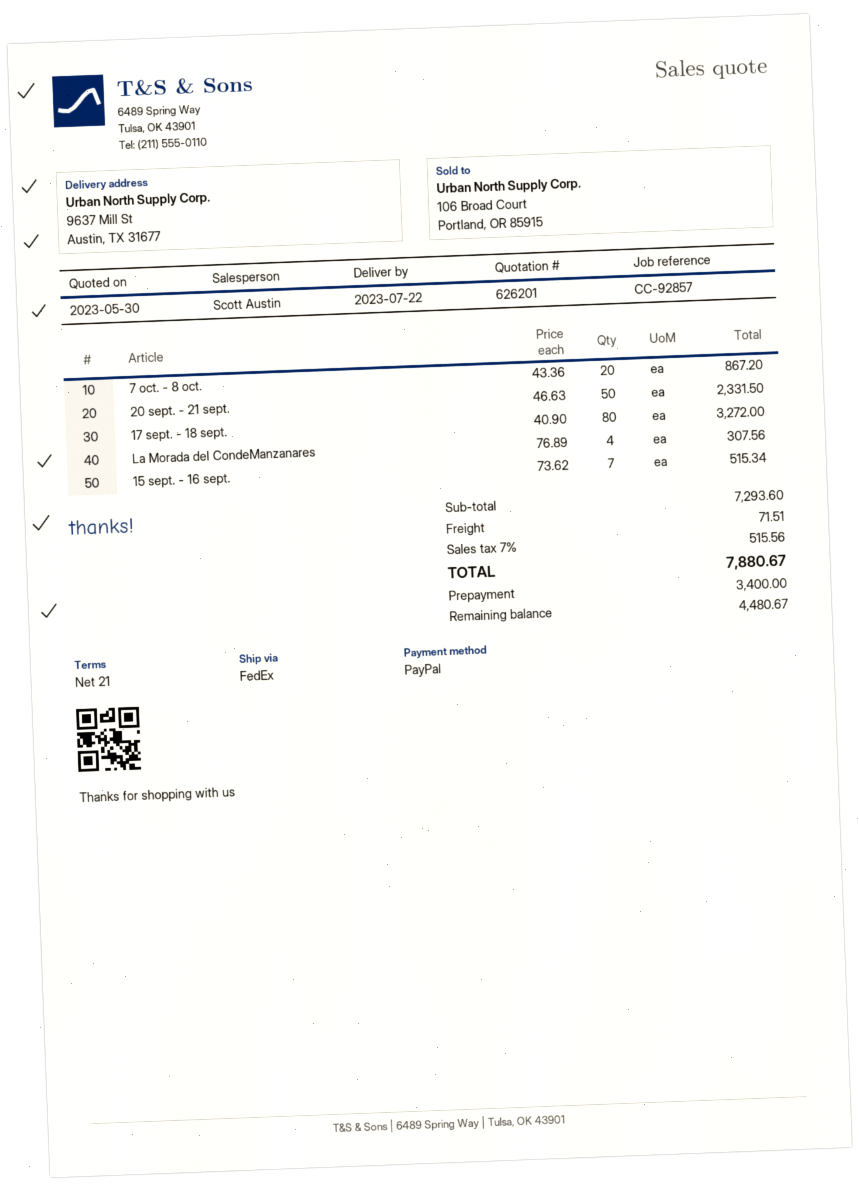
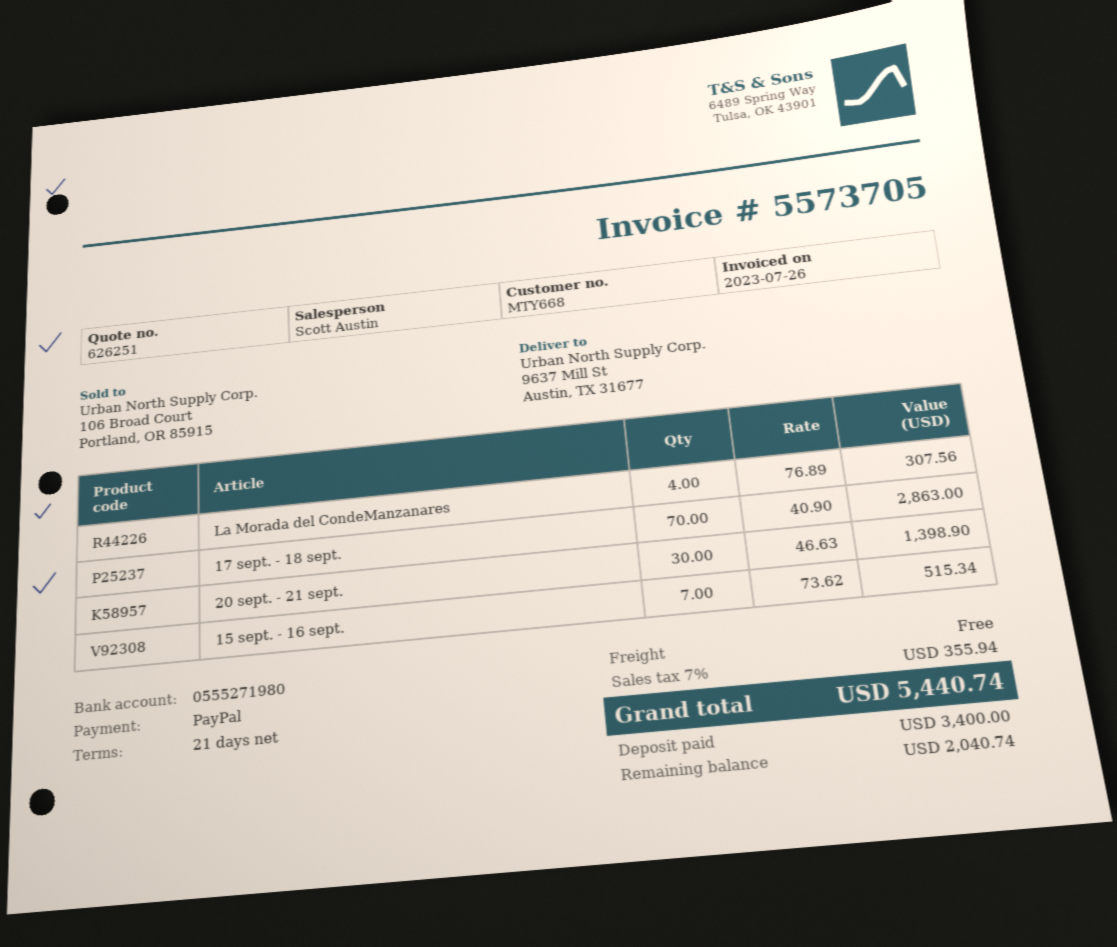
quote number: 626201 -> 626251
7 oct. - 8 oct.: 20 x 43.36 = 867.20 -> none
20 sept. - 21 sept.: 50 x 46.63 = 2331.50 -> 30 x 46.63 = 1398.90
17 sept. - 18 sept.: 80 x 40.90 = 3272.00 -> 70 x 40.90 = 2863.00
shipping: 71.51 -> 0.00
tax: 7% = 515.56 -> 7% = 355.94
total: 7880.67 -> 5440.74
balance: 4480.67 -> 2040.74

